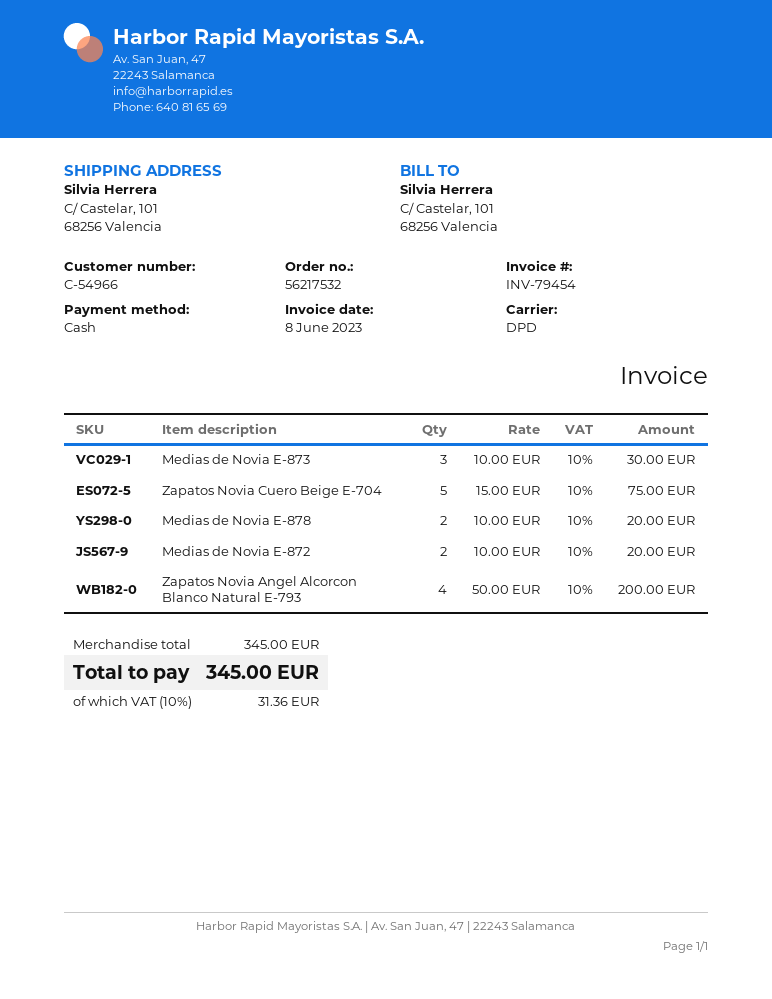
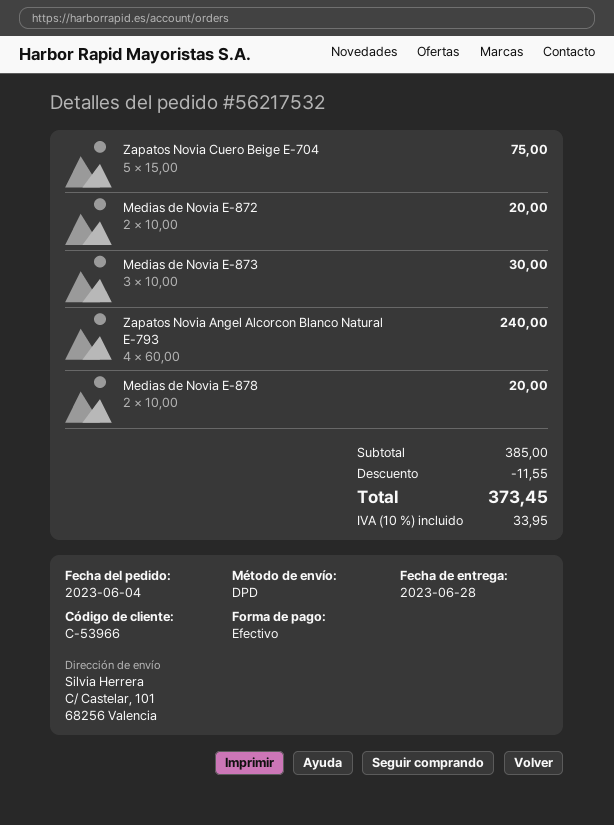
customer number: C-54966 -> C-53966
Zapatos Novia Angel Alcorcon Blanco Natural E-793: 4 x 50.00 = 200.00 -> 4 x 60.00 = 240.00
subtotal: 345.00 -> 385.00
discount: none -> 11.55
tax: 10% = 31.36 -> 10% = 33.95
total: 345.00 -> 373.45

